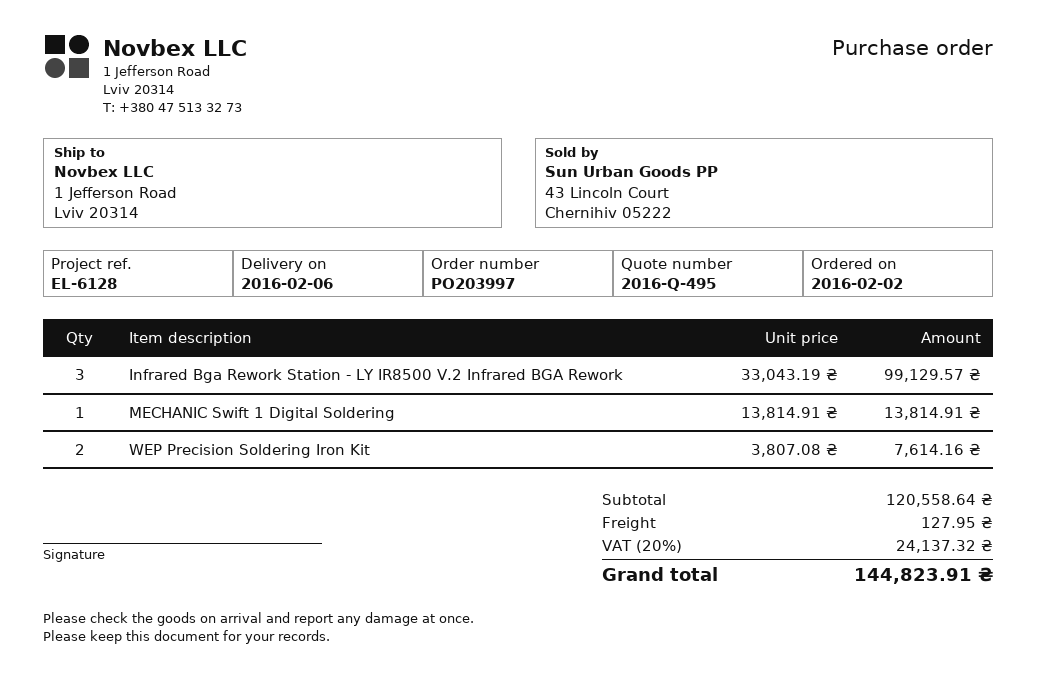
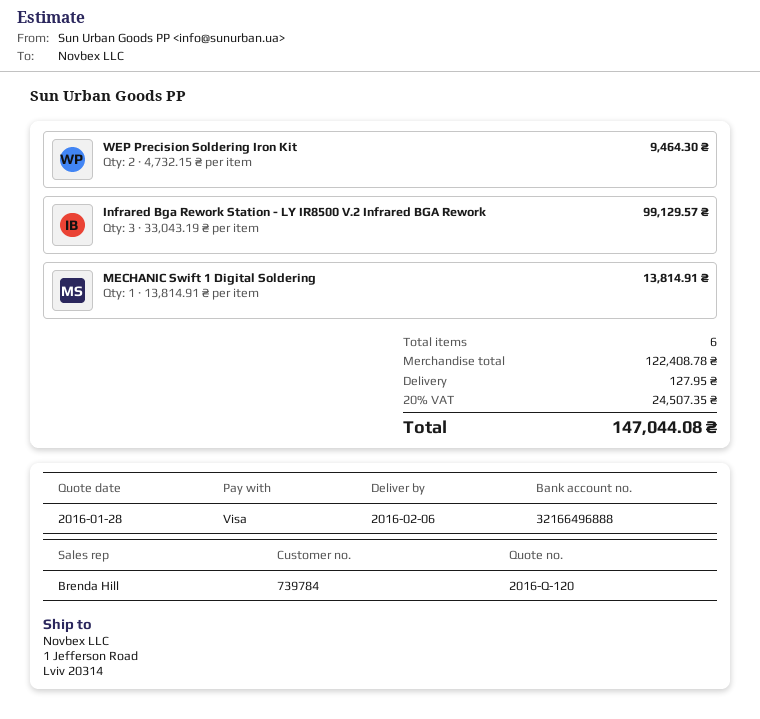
quote number: 2016-Q-495 -> 2016-Q-120
WEP Precision Soldering Iron Kit: 2 x 3807.08 = 7614.16 -> 2 x 4732.15 = 9464.30
subtotal: 120558.64 -> 122408.78
tax: 20% = 24137.32 -> 20% = 24507.35
total: 144823.91 -> 147044.08

